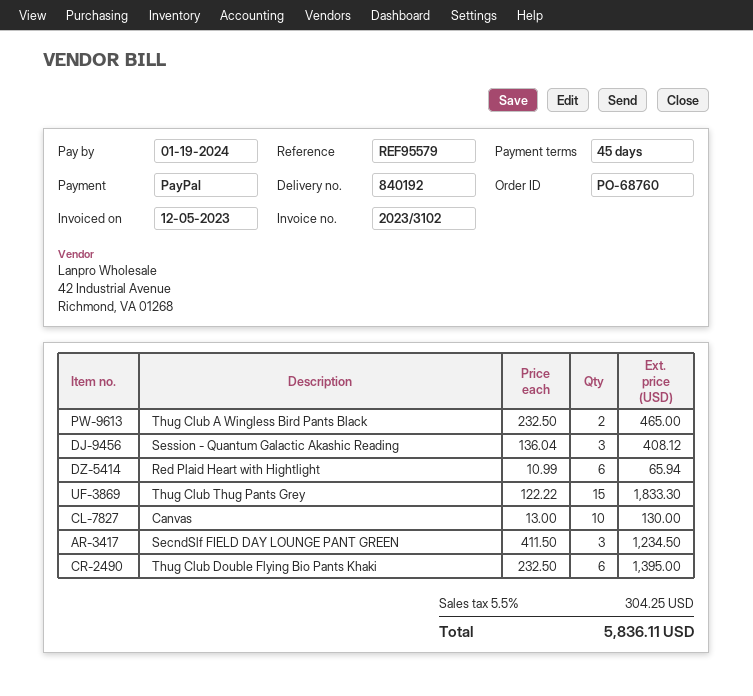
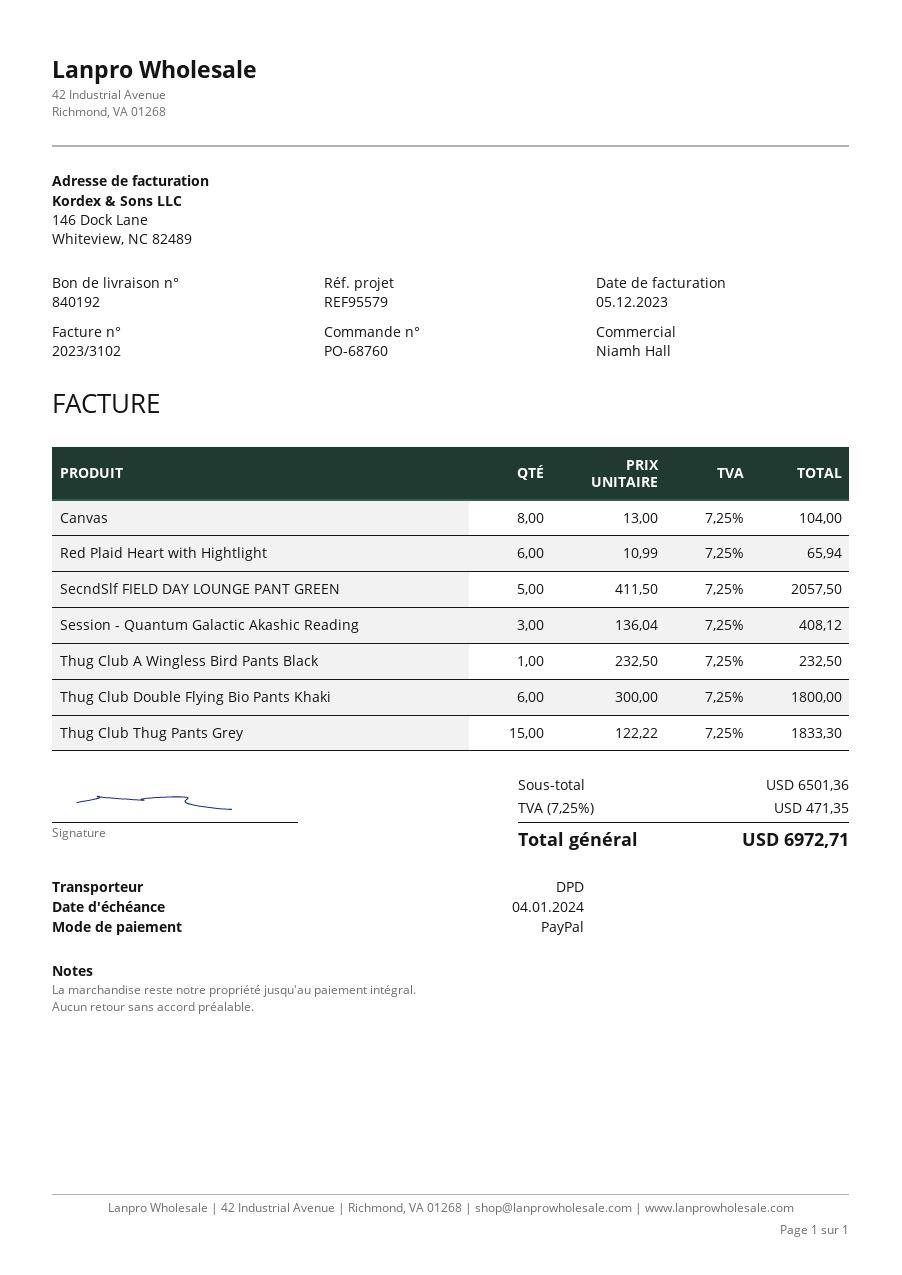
due date: 2024-01-19 -> 2024-01-04
Thug Club A Wingless Bird Pants Black: 2 x 232.50 = 465.00 -> 1 x 232.50 = 232.50
Canvas: 10 x 13.00 = 130.00 -> 8 x 13.00 = 104.00
SecndSlf FIELD DAY LOUNGE PANT GREEN: 3 x 411.50 = 1234.50 -> 5 x 411.50 = 2057.50
Thug Club Double Flying Bio Pants Khaki: 6 x 232.50 = 1395.00 -> 6 x 300.00 = 1800.00
tax: 5.5% = 304.25 -> 7.25% = 471.35
total: 5836.11 -> 6972.71

